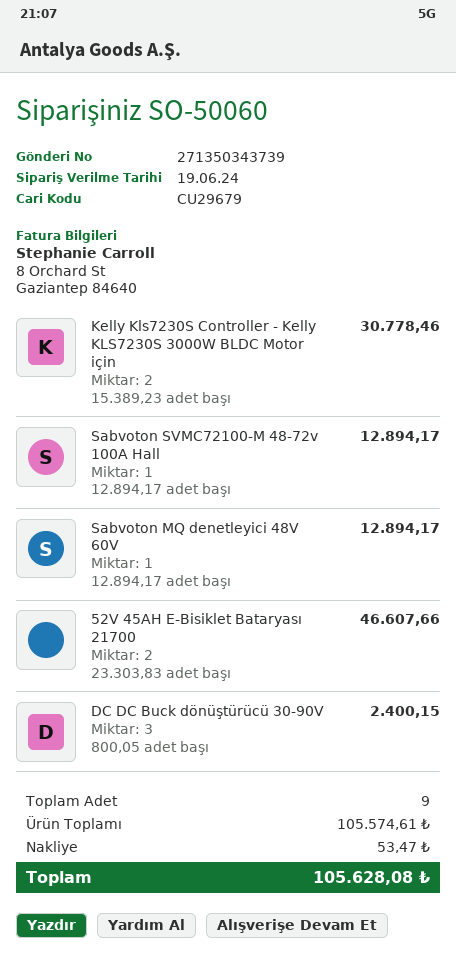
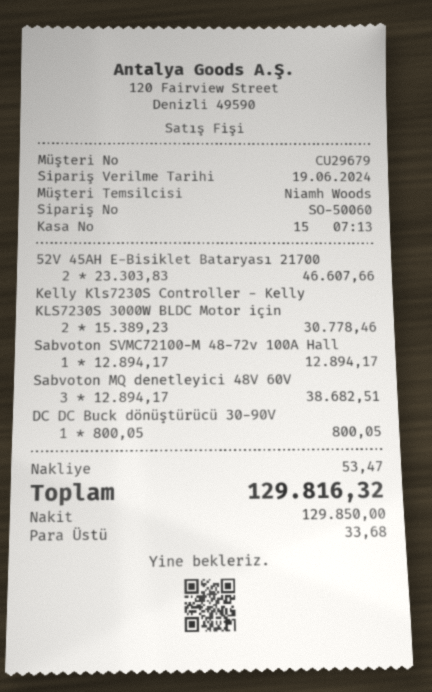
Sabvoton MQ denetleyici 48V 60V: 1 x 12894.17 = 12894.17 -> 3 x 12894.17 = 38682.51
DC DC Buck dönüştürücü 30-90V: 3 x 800.05 = 2400.15 -> 1 x 800.05 = 800.05
total: 105628.08 -> 129816.32

